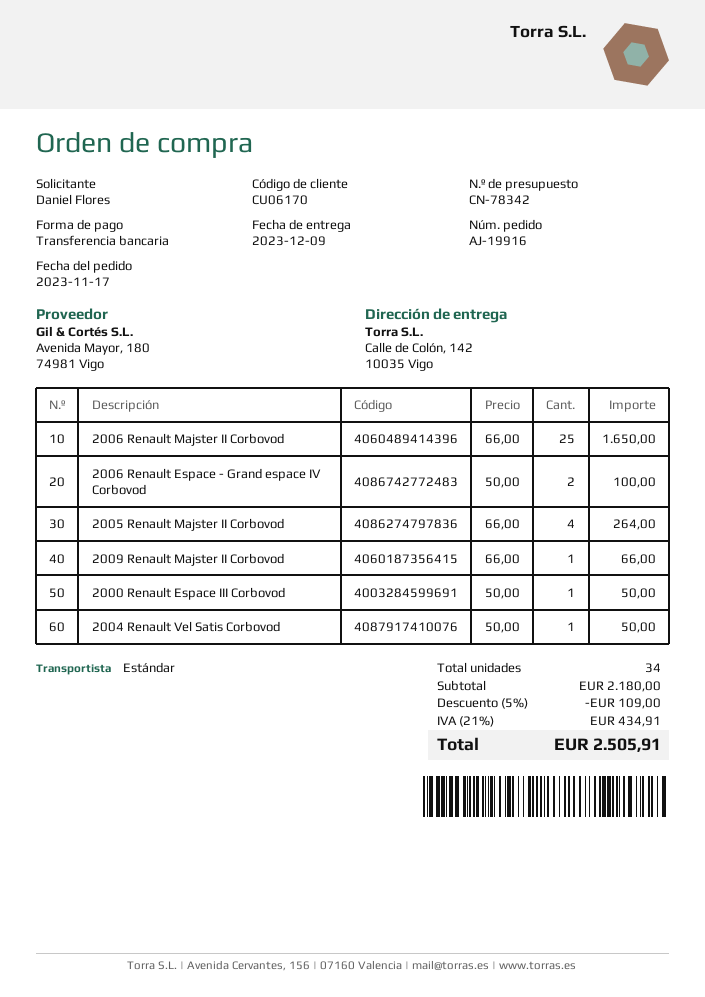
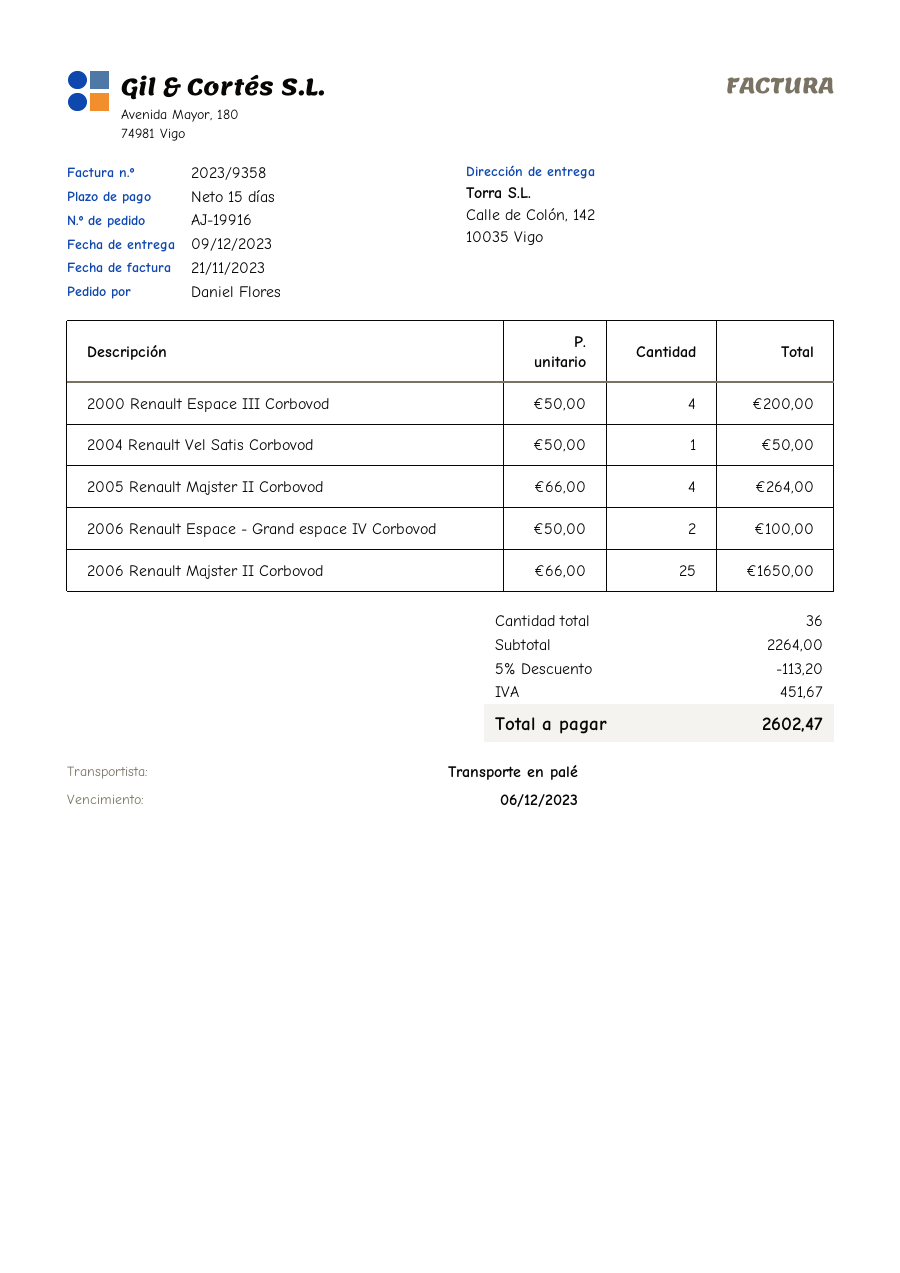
shipping method: standard -> pallet freight
2009 Renault Majster II Corbovod: 1 x 66.00 = 66.00 -> none
2000 Renault Espace III Corbovod: 1 x 50.00 = 50.00 -> 4 x 50.00 = 200.00
total quantity: 34 -> 36
subtotal: 2180.00 -> 2264.00
discount: 5% = 109.00 -> 5% = 113.20
tax: 434.91 -> 451.67
total: 2505.91 -> 2602.47

